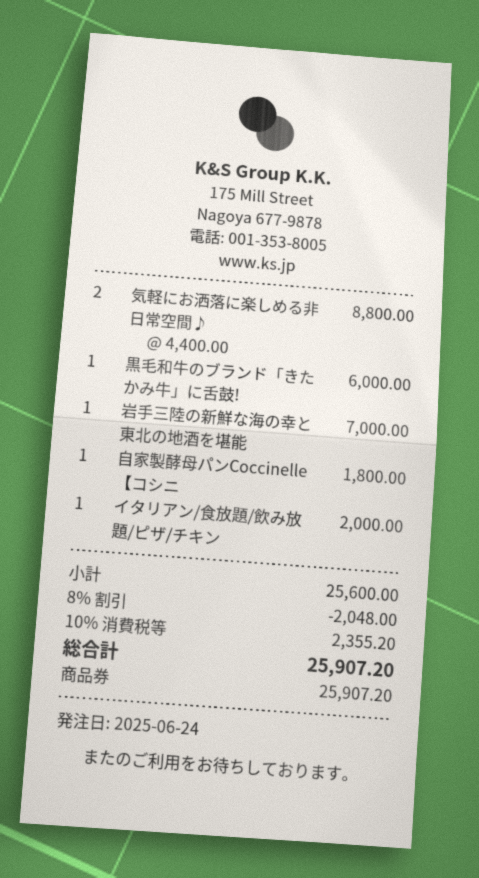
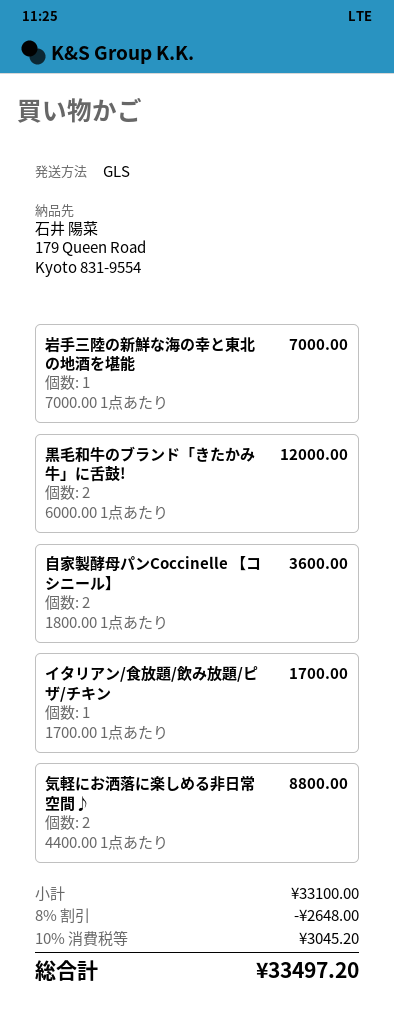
黒毛和牛のブランド「きたかみ牛」に舌鼓!: 1 x 6000.00 = 6000.00 -> 2 x 6000.00 = 12000.00
自家製酵母パンCoccinelle 【コシニ: 1 x 1800.00 = 1800.00 -> 2 x 1800.00 = 3600.00
イタリアン/食放題/飲み放題/ピザ/チキン: 1 x 2000.00 = 2000.00 -> 1 x 1700.00 = 1700.00
subtotal: 25600.00 -> 33100.00
discount: 8% = 2048.00 -> 8% = 2648.00
tax: 10% = 2355.20 -> 10% = 3045.20
total: 25907.20 -> 33497.20

